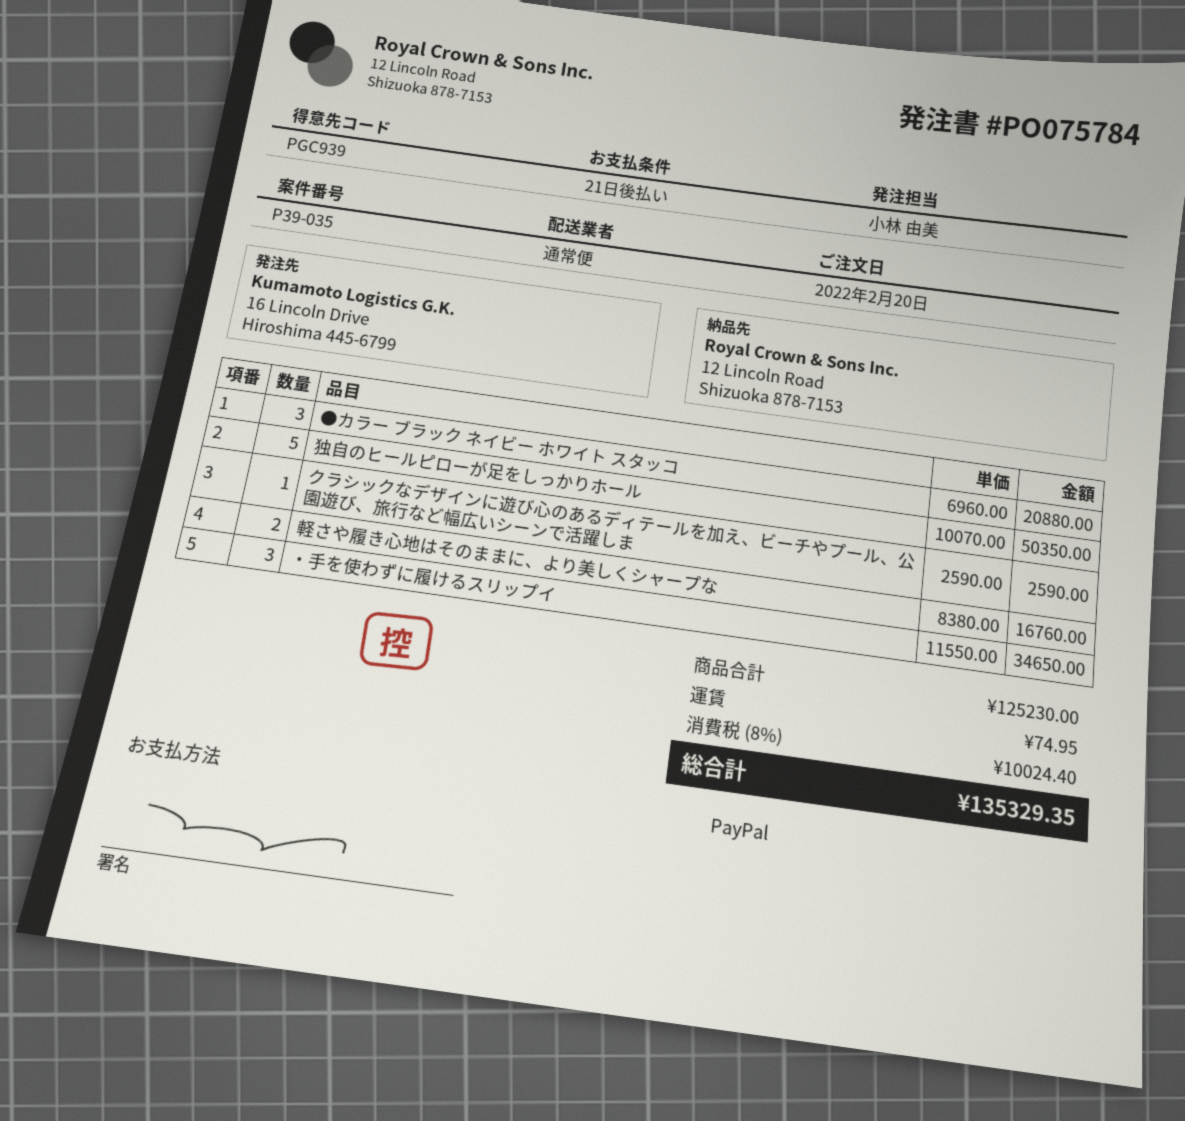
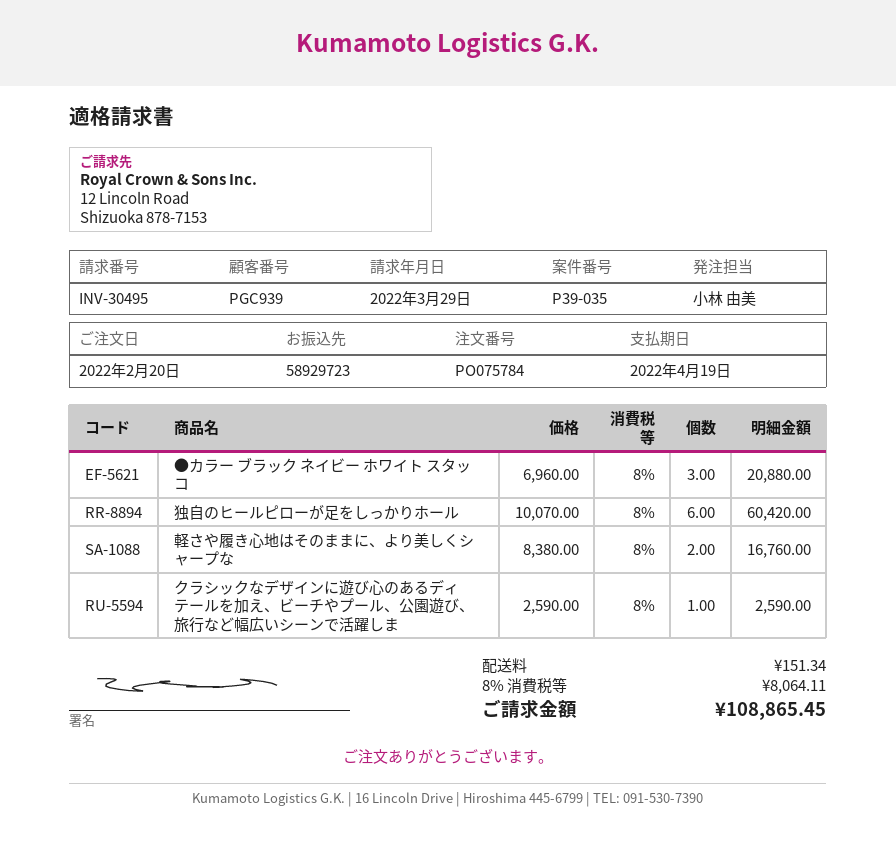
独自のヒールピローが足をしっかりホール: 5 x 10070.00 = 50350.00 -> 6 x 10070.00 = 60420.00
・手を使わずに履けるスリップイ: 3 x 11550.00 = 34650.00 -> none
shipping: 74.95 -> 151.34
tax: 8% = 10024.40 -> 8% = 8064.11
total: 135329.35 -> 108865.45

